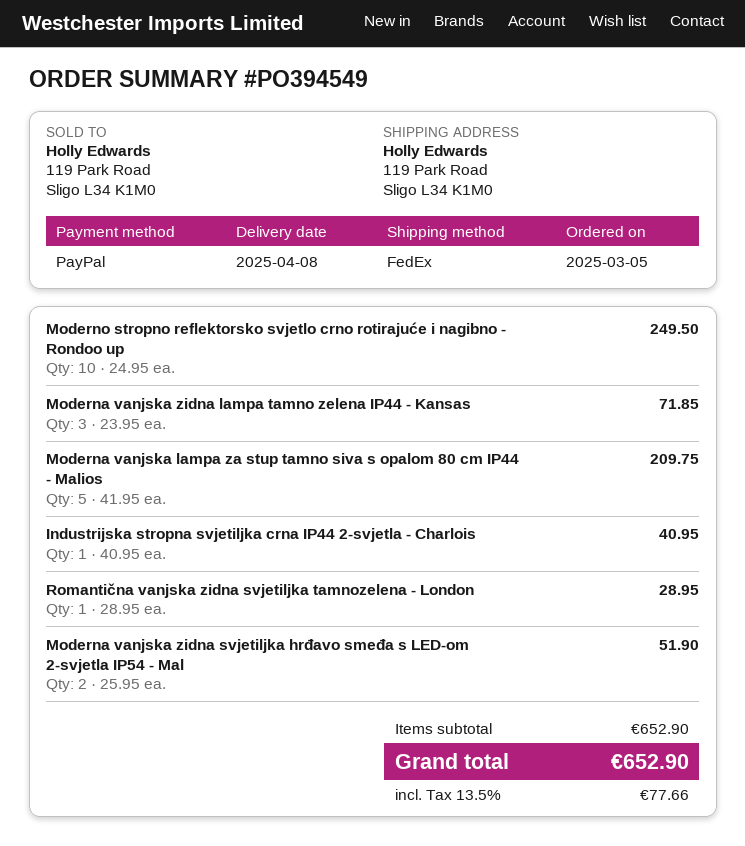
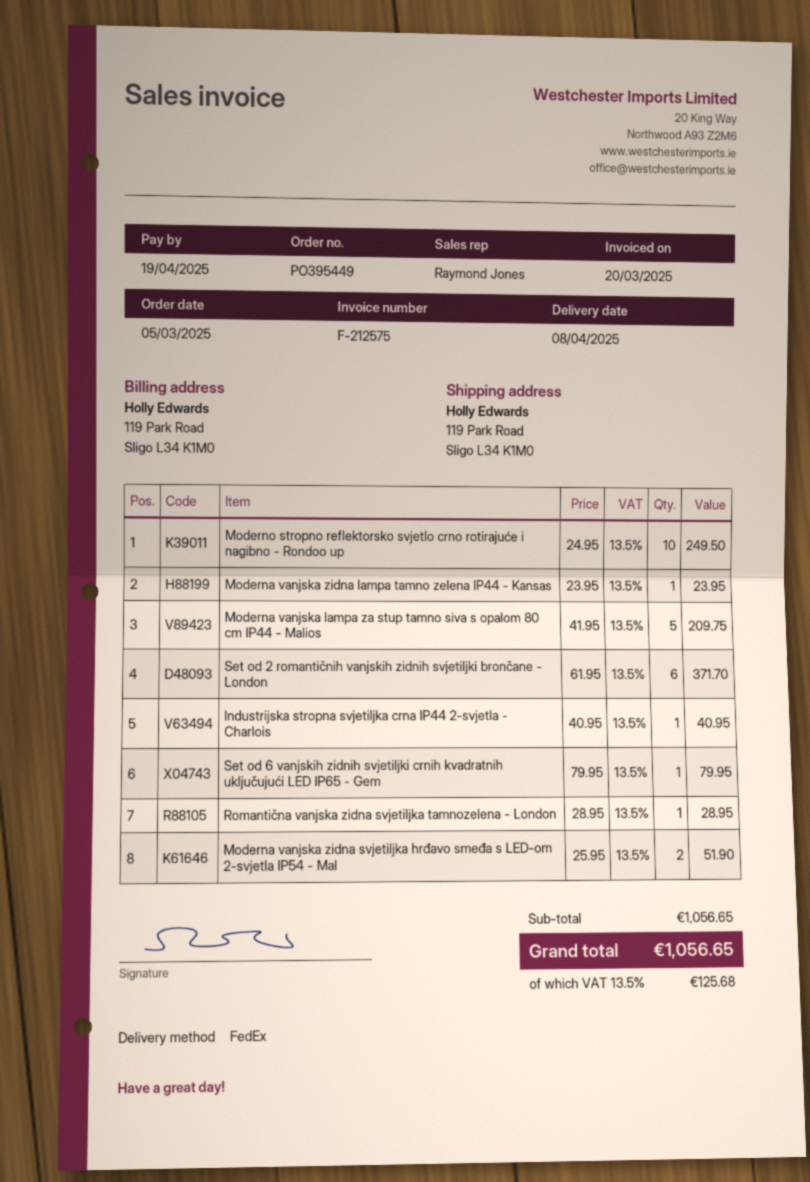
order number: PO394549 -> PO395449
Moderna vanjska zidna lampa tamno zelena IP44 - Kansas: 3 x 23.95 = 71.85 -> 1 x 23.95 = 23.95
Set od 2 romantičnih vanjskih zidnih svjetiljki brončane - London: none -> 6 x 61.95 = 371.70
Set od 6 vanjskih zidnih svjetiljki crnih kvadratnih uključujući LED IP65 - Gem: none -> 1 x 79.95 = 79.95
subtotal: 652.90 -> 1056.65
tax: 13.5% = 77.66 -> 13.5% = 125.68
total: 652.90 -> 1056.65

